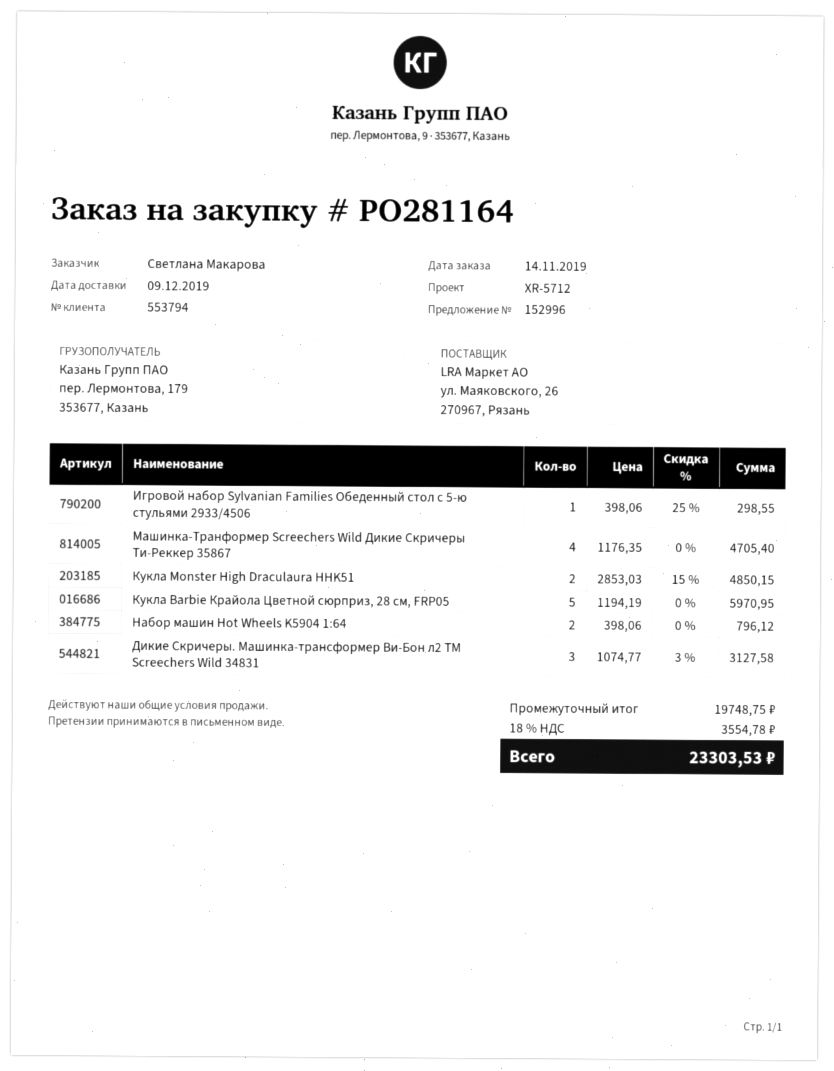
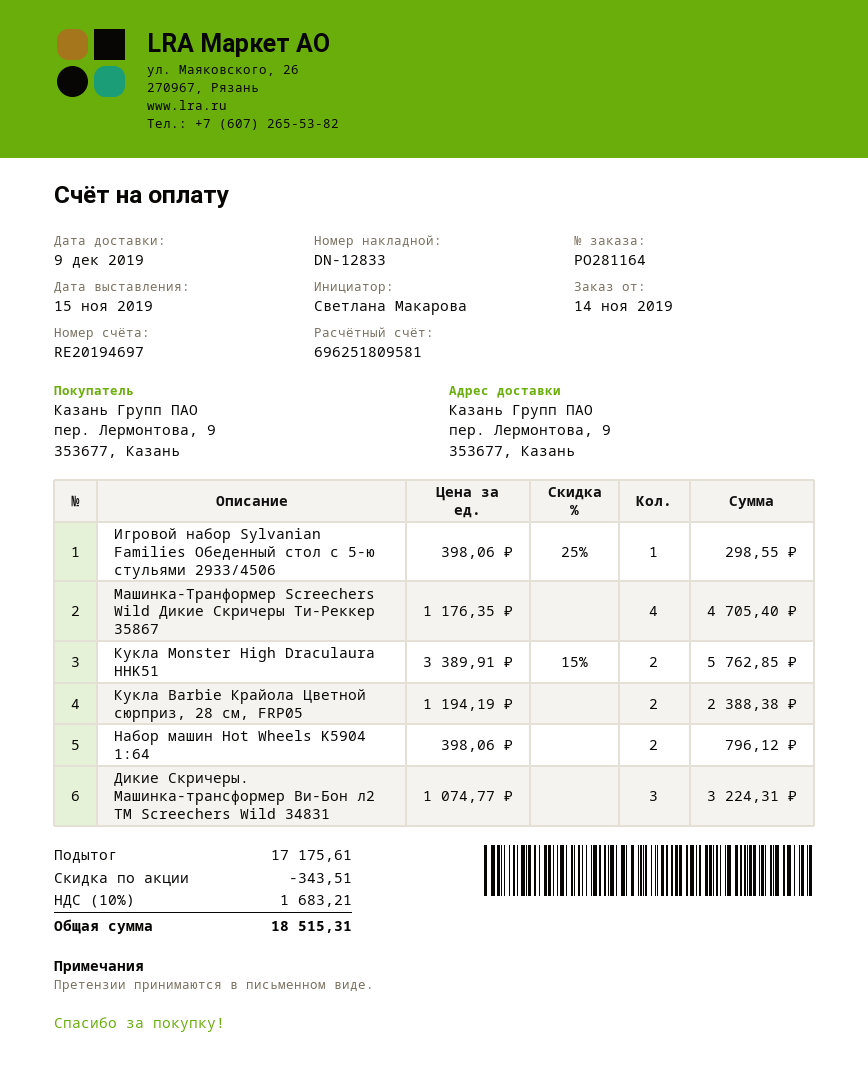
ship to: пер. Лермонтова, 179, 353677, Казань -> пер. Лермонтова, 9, 353677, Казань
Кукла Monster High Draculaura HHK51: 2 x 2853.03 - 15% = 4850.15 -> 2 x 3389.91 - 15% = 5762.85
Кукла Barbie Крайола Цветной сюрприз, 28 см, FRP05: 5 x 1194.19 = 5970.95 -> 2 x 1194.19 = 2388.38
Дикие Скричеры. Машинка-трансформер Ви-Бон л2 ТМ Screechers Wild 34831: 3 x 1074.77 - 3% = 3127.58 -> 3 x 1074.77 = 3224.31
subtotal: 19748.75 -> 17175.61
discount: none -> 343.51
tax: 18% = 3554.78 -> 10% = 1683.21
total: 23303.53 -> 18515.31

